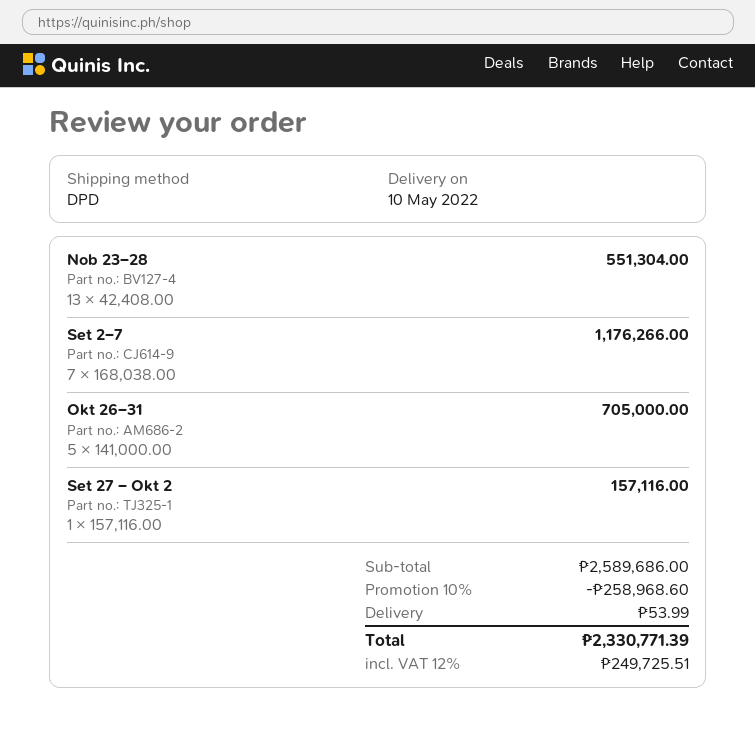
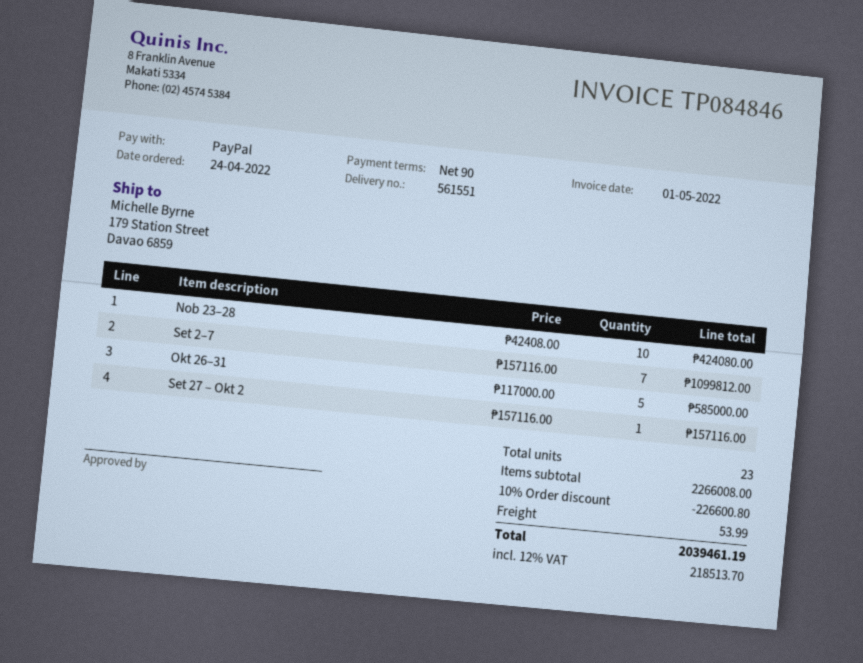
Nob 23–28: 13 x 42408.00 = 551304.00 -> 10 x 42408.00 = 424080.00
Set 2–7: 7 x 168038.00 = 1176266.00 -> 7 x 157116.00 = 1099812.00
Okt 26–31: 5 x 141000.00 = 705000.00 -> 5 x 117000.00 = 585000.00
subtotal: 2589686.00 -> 2266008.00
discount: 10% = 258968.60 -> 10% = 226600.80
tax: 12% = 249725.51 -> 12% = 218513.70
total: 2330771.39 -> 2039461.19

